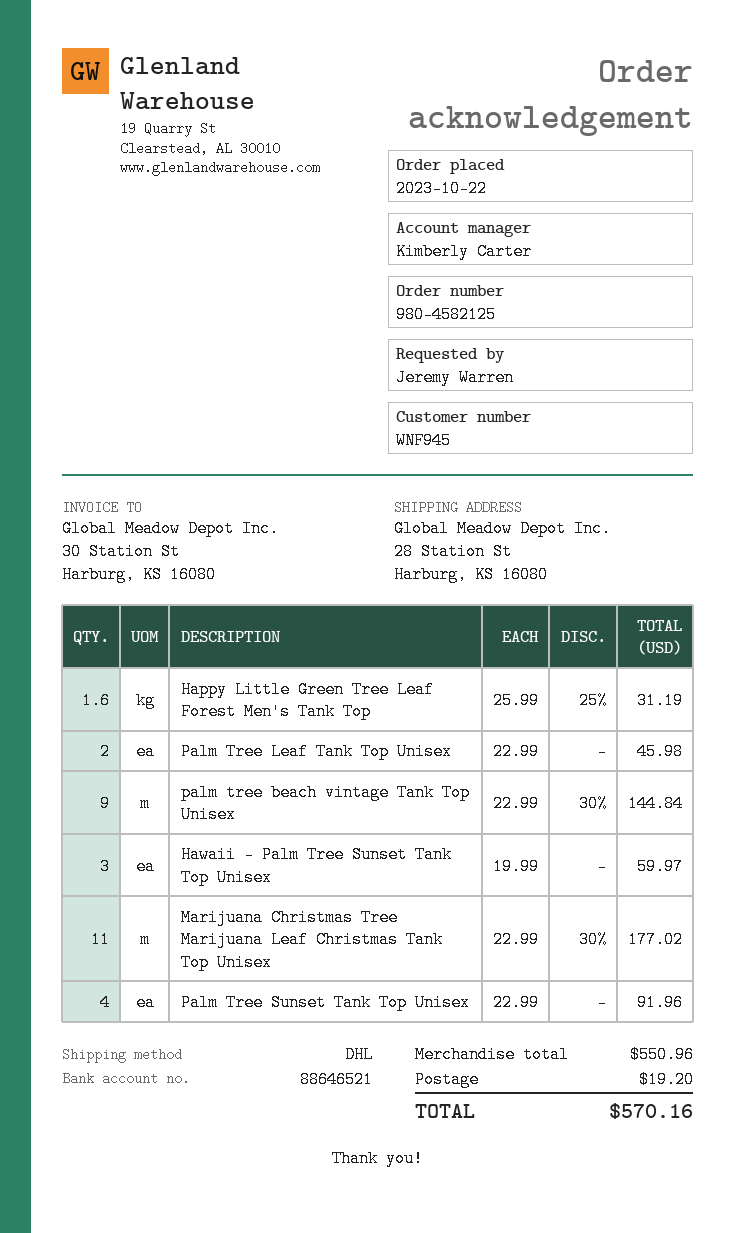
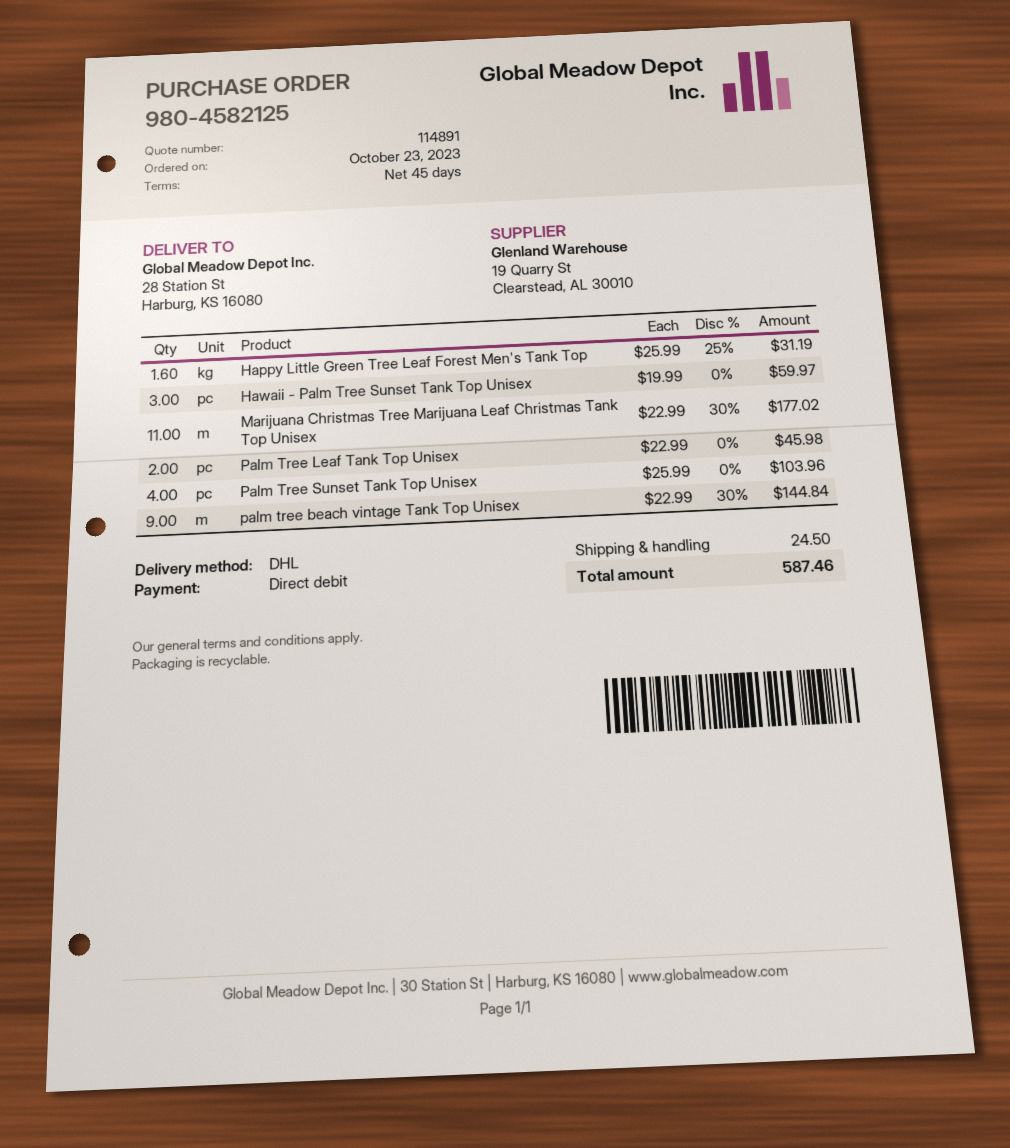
order date: 2023-10-22 -> 2023-10-23
Palm Tree Sunset Tank Top Unisex: 4 x 22.99 = 91.96 -> 4 x 25.99 = 103.96
shipping: 19.20 -> 24.50
total: 570.16 -> 587.46

